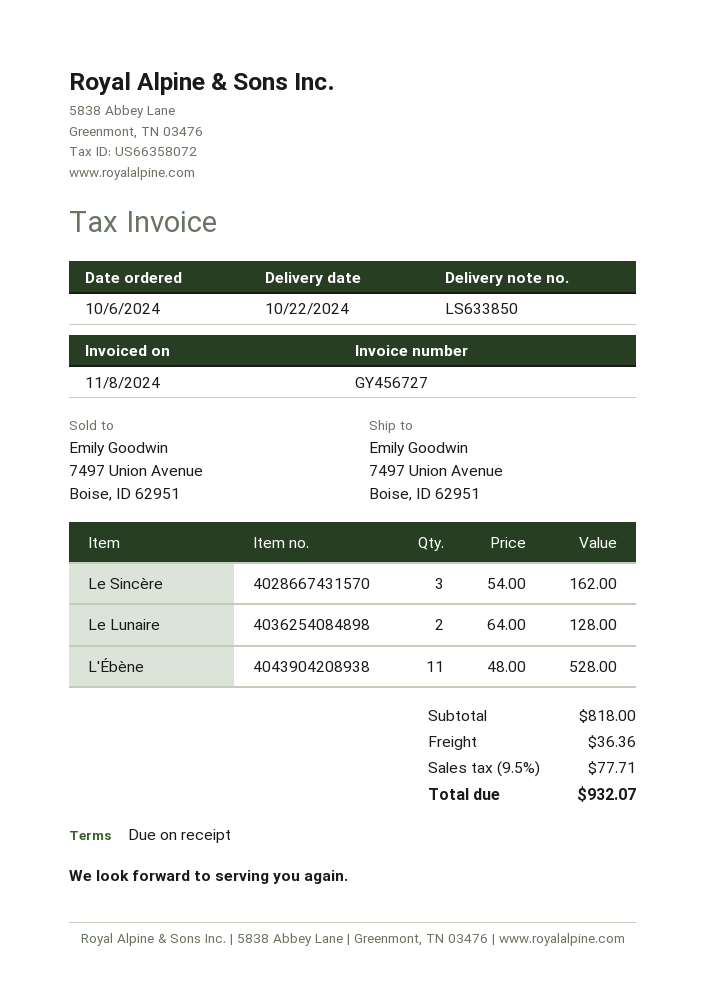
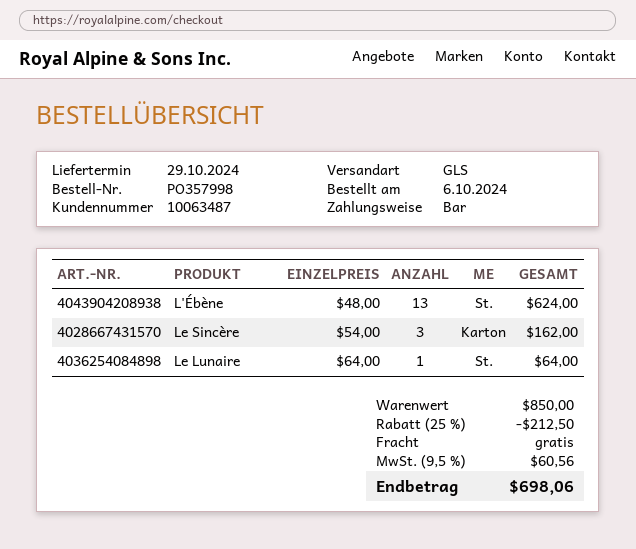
delivery date: 2024-10-22 -> 2024-10-29
Le Lunaire: 2 x 64.00 = 128.00 -> 1 x 64.00 = 64.00
L'Ébène: 11 x 48.00 = 528.00 -> 13 x 48.00 = 624.00
subtotal: 818.00 -> 850.00
discount: none -> 25% = 212.50
shipping: 36.36 -> 0.00
tax: 9.5% = 77.71 -> 9.5% = 60.56
total: 932.07 -> 698.06

